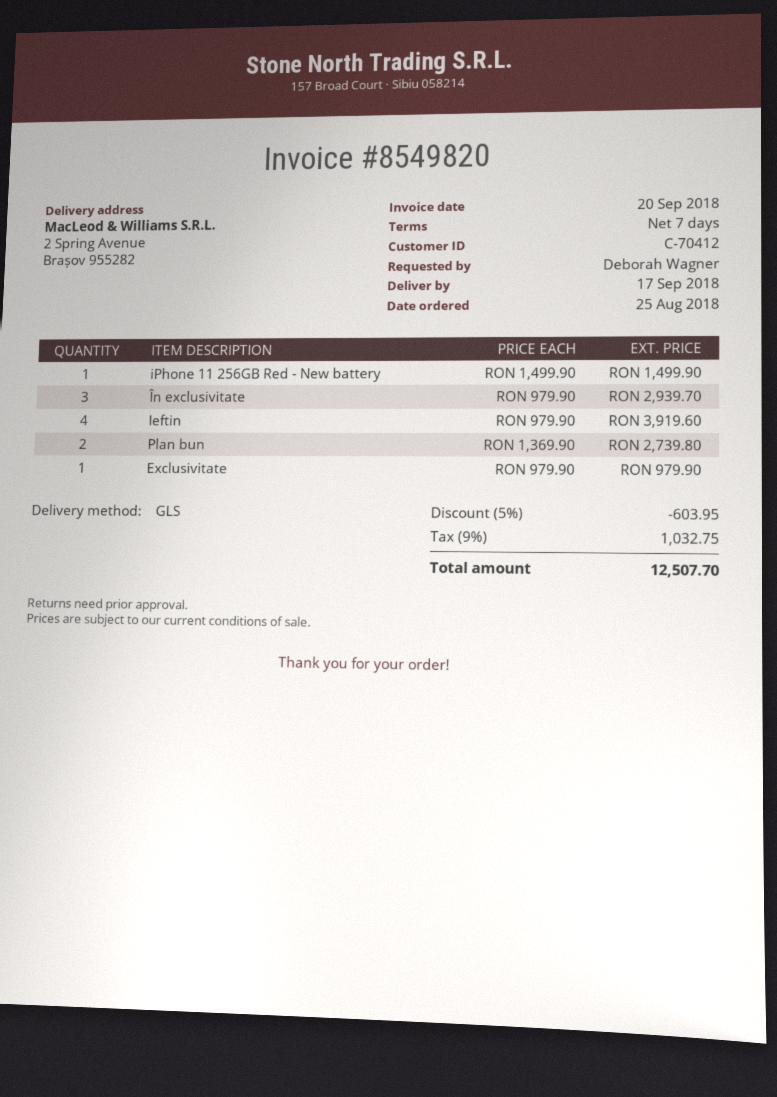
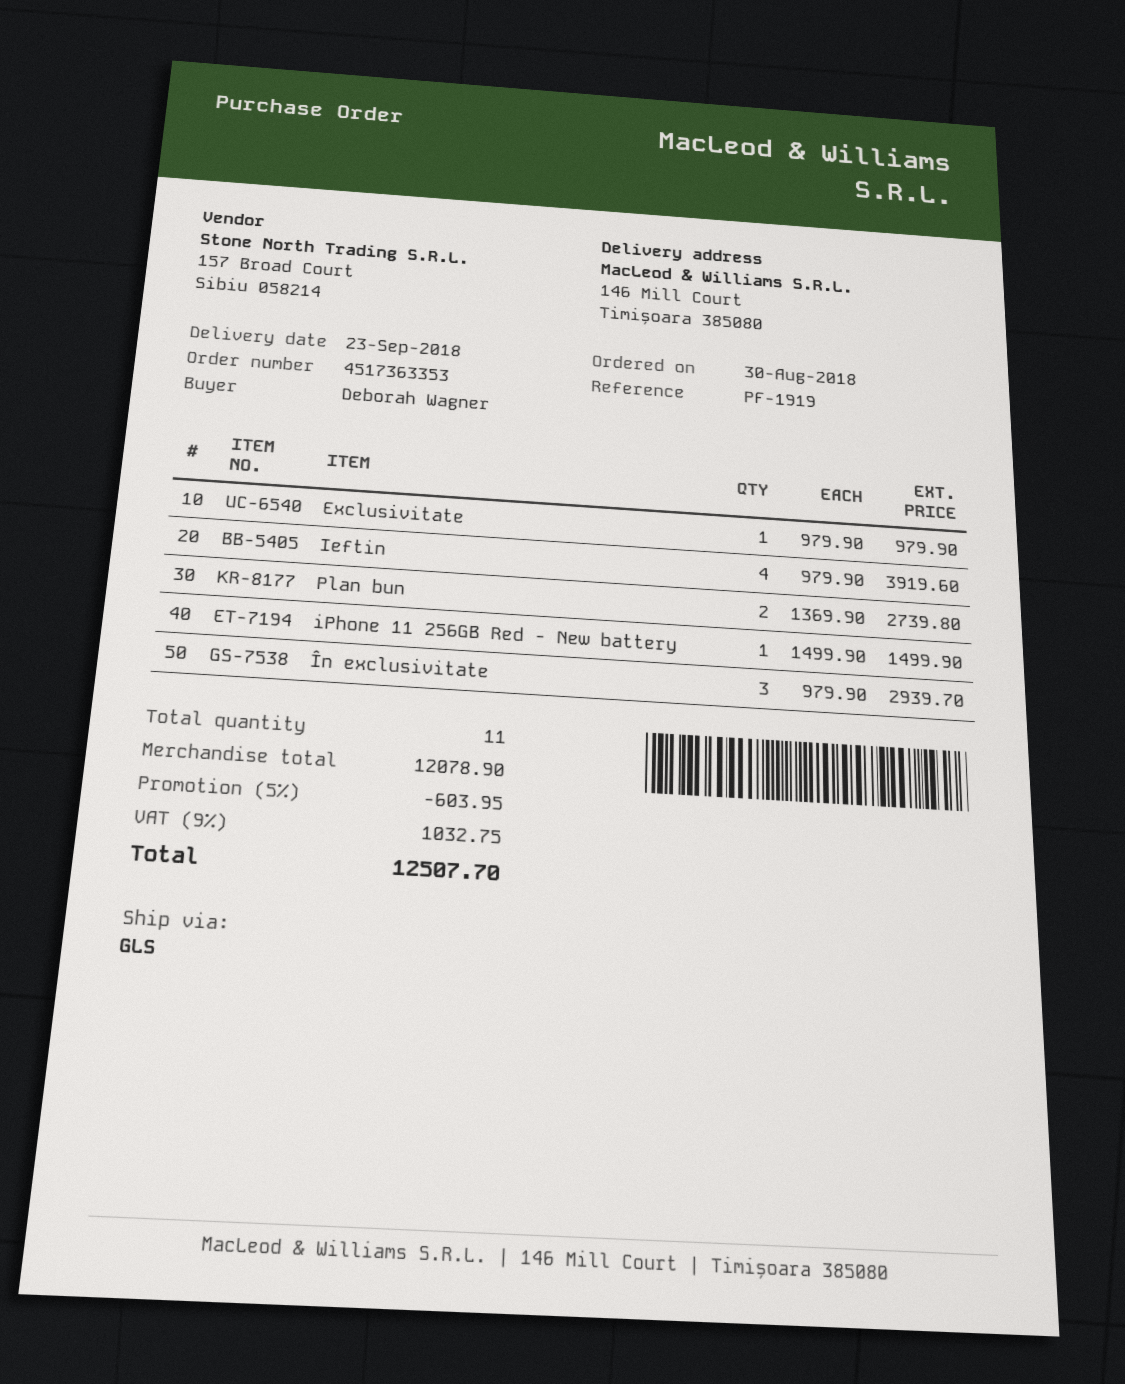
order date: 2018-08-25 -> 2018-08-30
delivery date: 2018-09-17 -> 2018-09-23
ship to: 2 Spring Avenue, Brașov 955282 -> 146 Mill Court, Timișoara 385080

